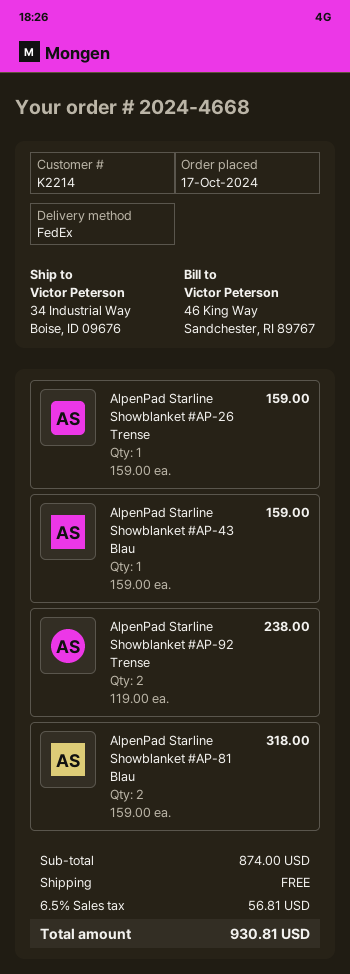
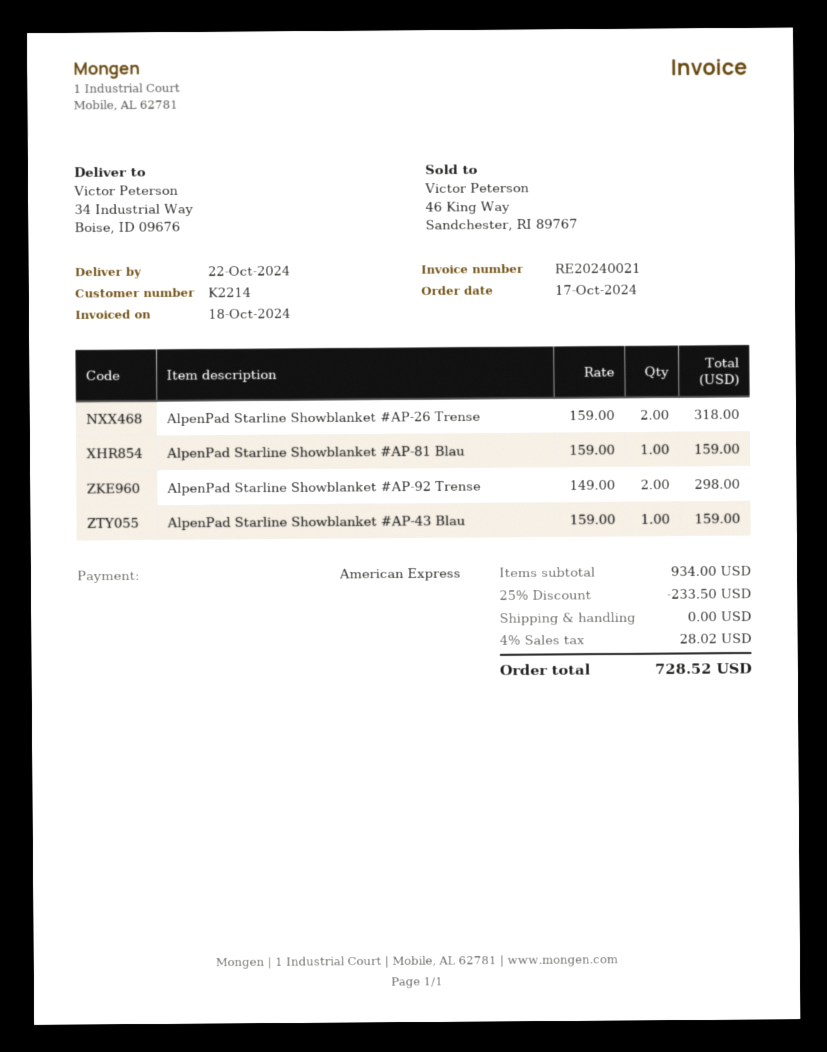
AlpenPad Starline Showblanket #AP-26 Trense: 1 x 159.00 = 159.00 -> 2 x 159.00 = 318.00
AlpenPad Starline Showblanket #AP-92 Trense: 2 x 119.00 = 238.00 -> 2 x 149.00 = 298.00
AlpenPad Starline Showblanket #AP-81 Blau: 2 x 159.00 = 318.00 -> 1 x 159.00 = 159.00
subtotal: 874.00 -> 934.00
discount: none -> 25% = 233.50
tax: 6.5% = 56.81 -> 4% = 28.02
total: 930.81 -> 728.52

